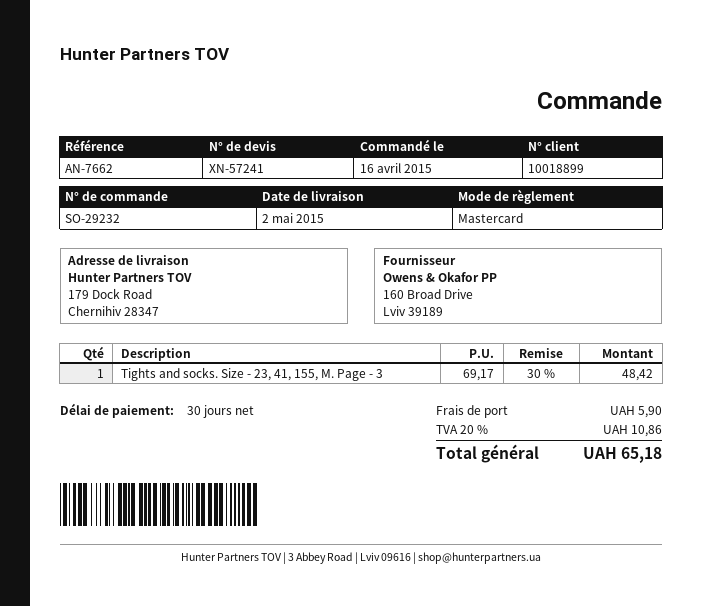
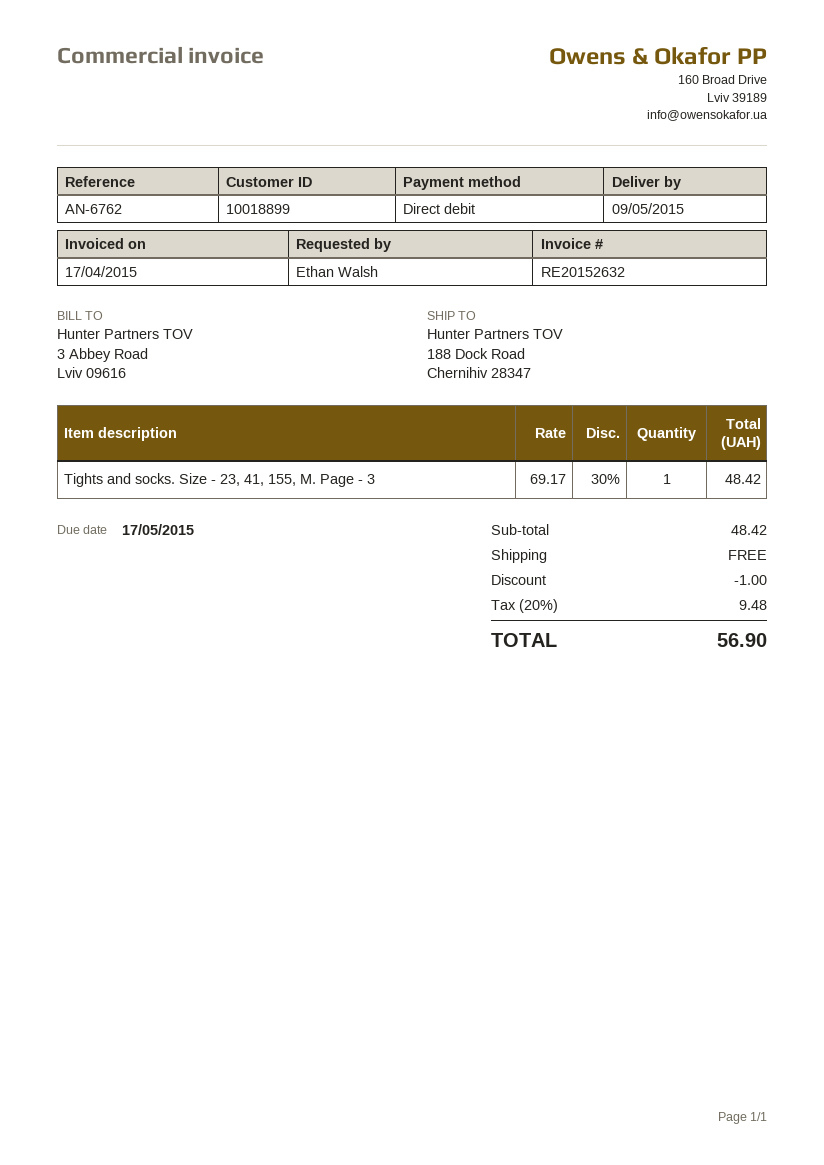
delivery date: 2015-05-02 -> 2015-05-09
reference: AN-7662 -> AN-6762
payment method: Mastercard -> direct debit
ship to: 179 Dock Road, Chernihiv 28347 -> 188 Dock Road, Chernihiv 28347
discount: none -> 1.00
shipping: 5.90 -> 0.00
tax: 20% = 10.86 -> 20% = 9.48
total: 65.18 -> 56.90

